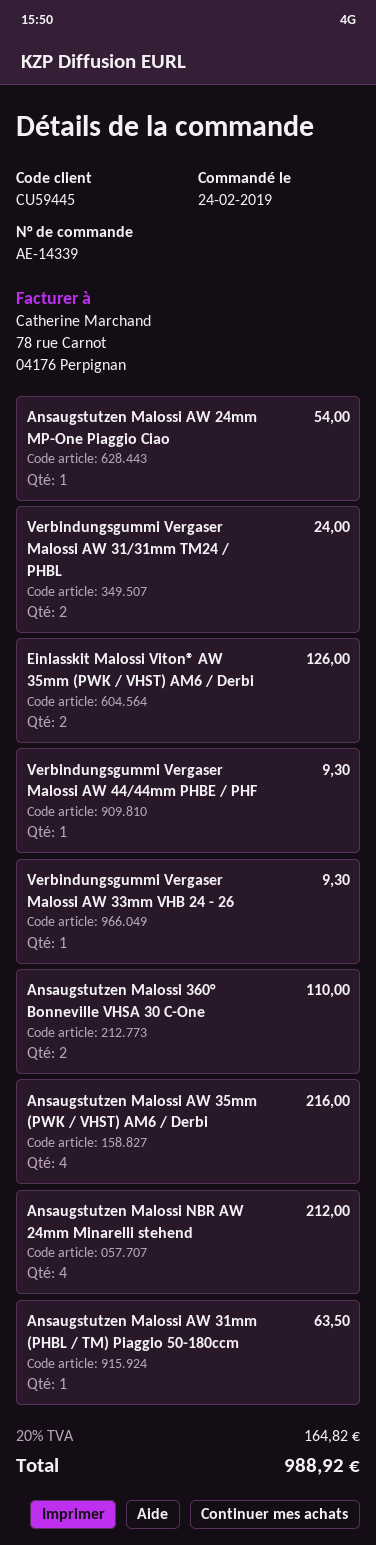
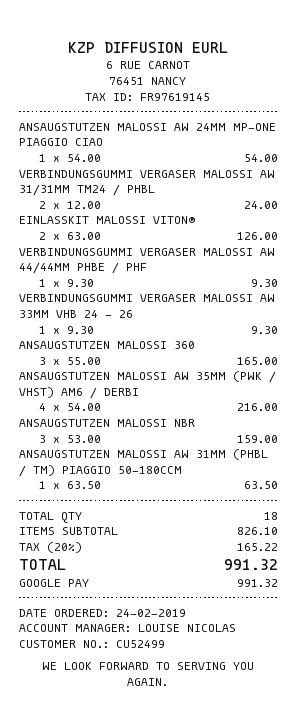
customer number: CU59445 -> CU52499
Ansaugstutzen Malossi 360° Bonneville VHSA 30 C-One: 2 for 110.00 -> 3 for 165.00
Ansaugstutzen Malossi NBR AW 24mm Minarelli stehend: 4 for 212.00 -> 3 for 159.00
tax: 20% = 164.82 -> 20% = 165.22
total: 988.92 -> 991.32

